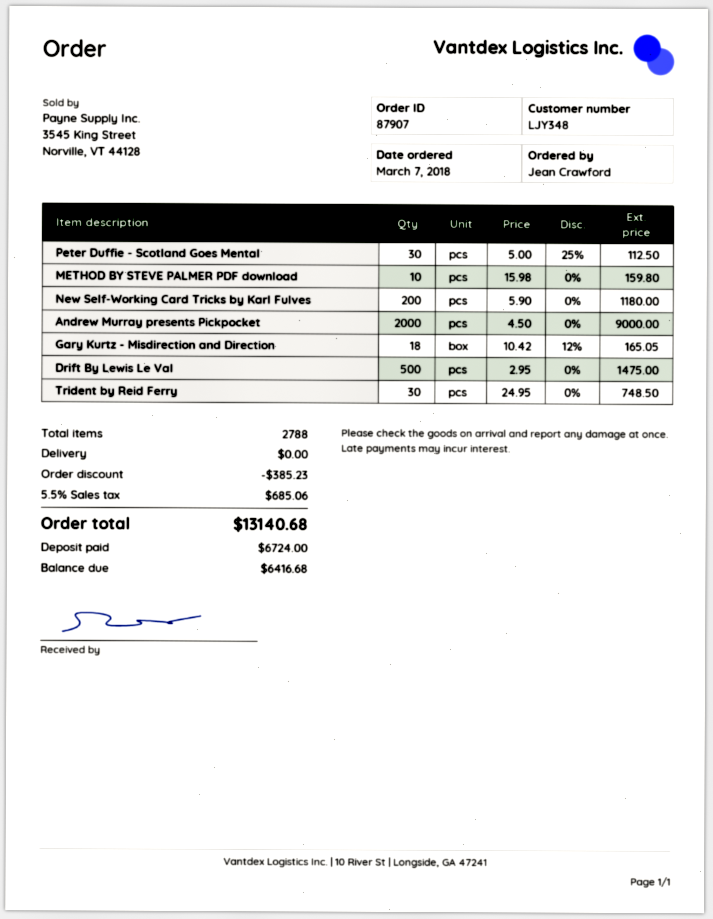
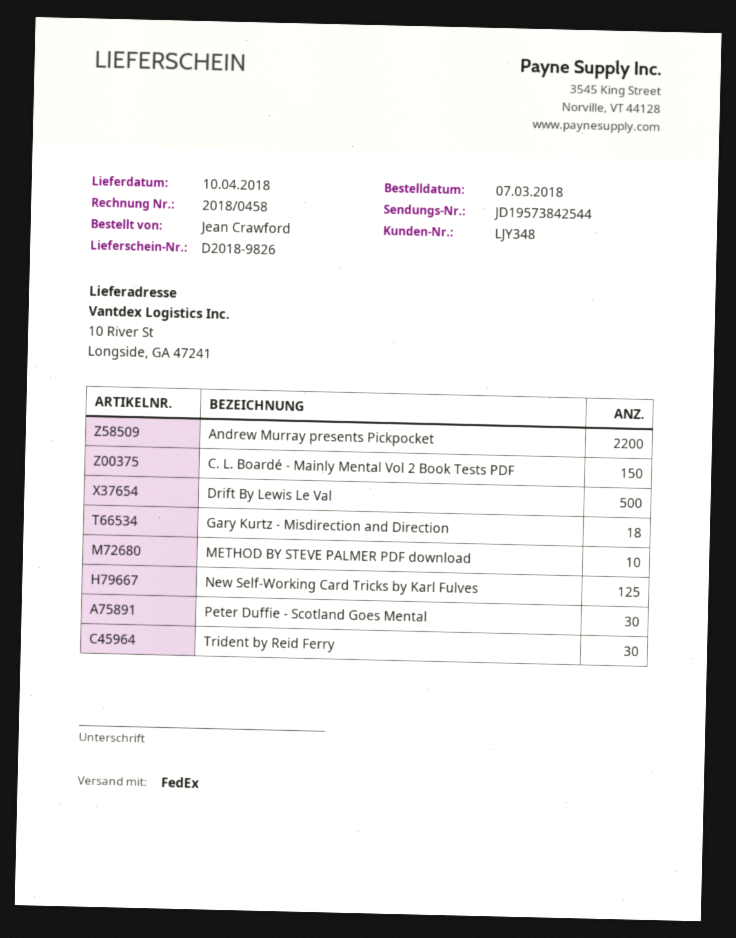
New Self-Working Card Tricks by Karl Fulves: 200 -> 125
Andrew Murray presents Pickpocket: 2000 -> 2200
C. L. Boardé - Mainly Mental Vol 2 Book Tests PDF: none -> 150

